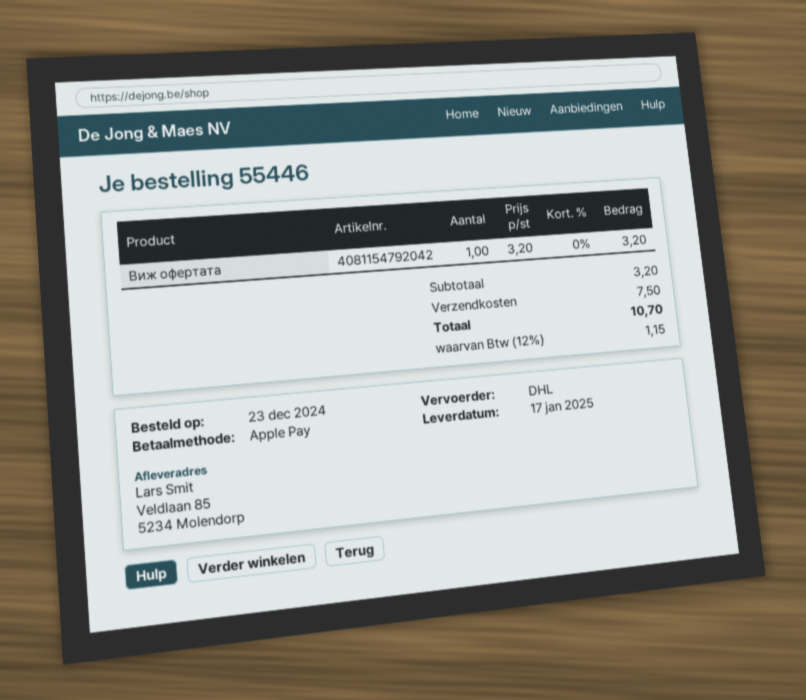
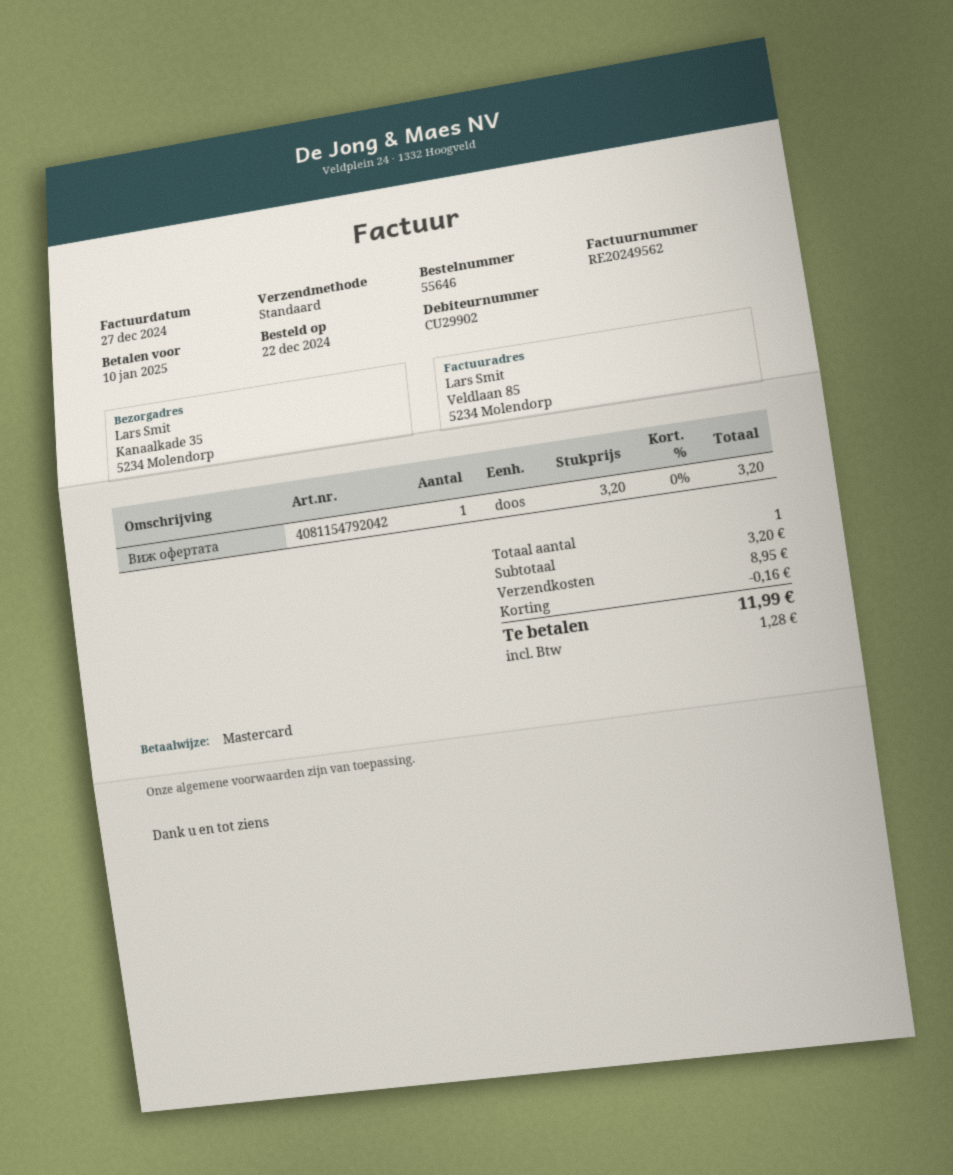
order number: 55446 -> 55646
order date: 2024-12-23 -> 2024-12-22
payment method: Apple Pay -> Mastercard
shipping method: DHL -> standard
ship to: Veldlaan 85, 5234 Molendorp -> Kanaalkade 35, 5234 Molendorp
discount: none -> 0.16
shipping: 7.50 -> 8.95
tax: 1.15 -> 1.28
total: 10.70 -> 11.99

